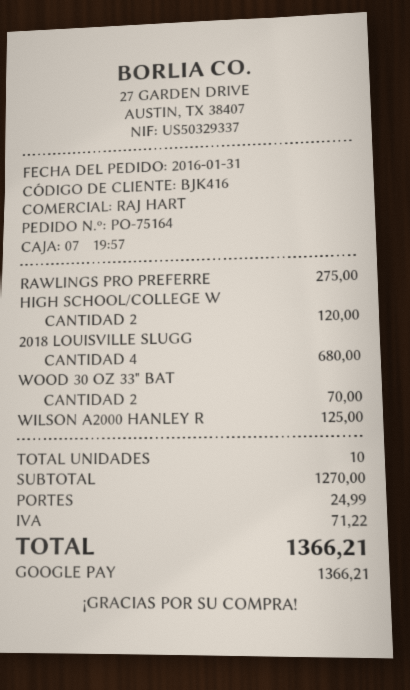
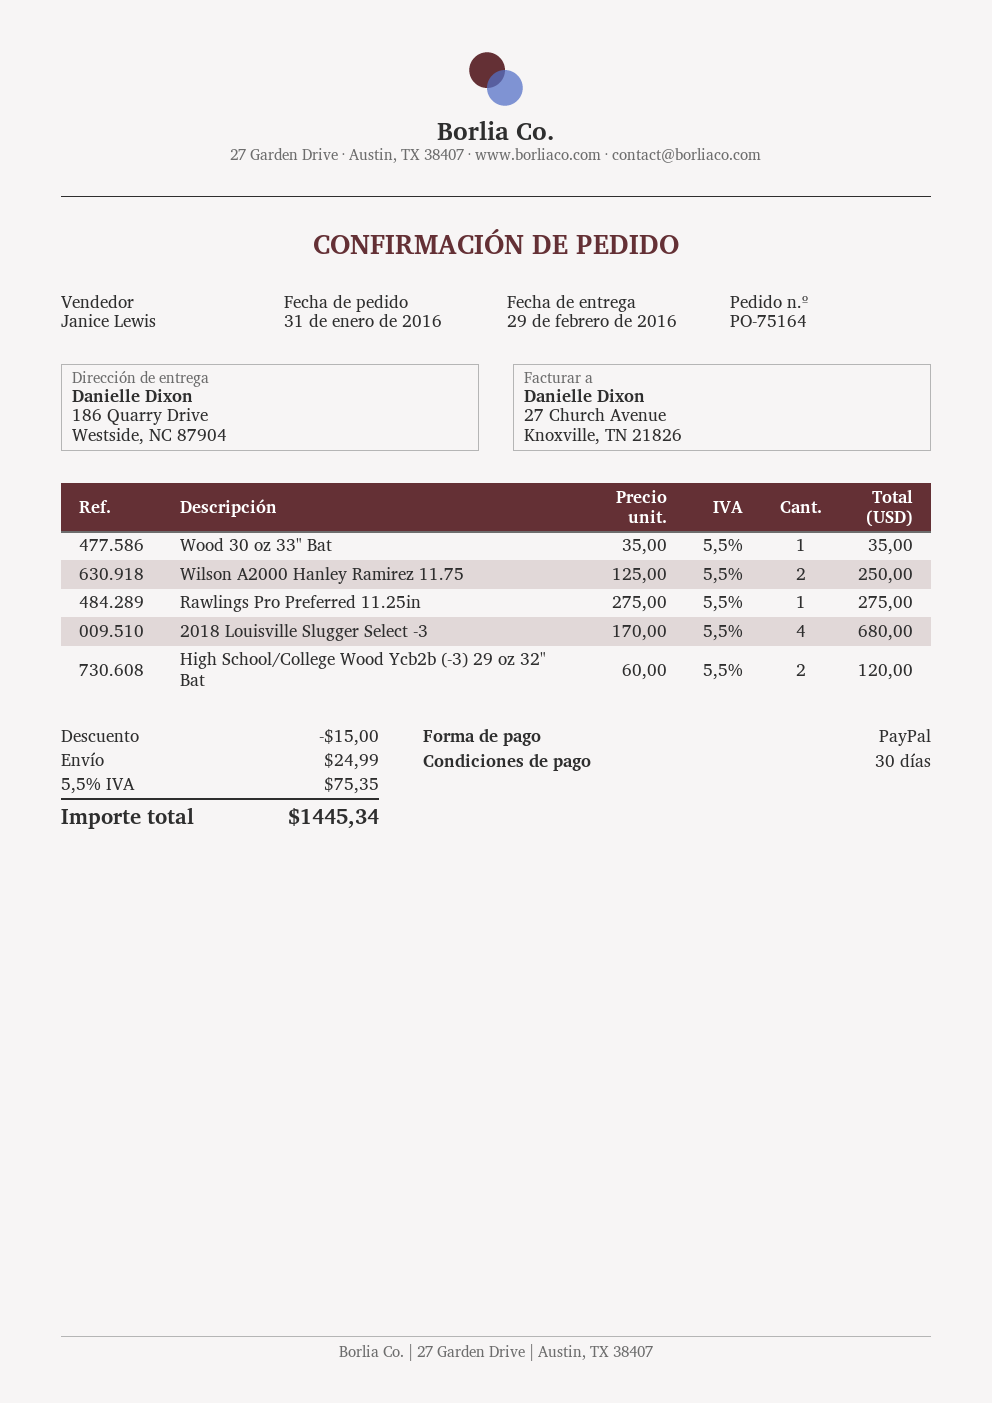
sales rep: RAJ HART -> Janice Lewis
payment method: Google Pay -> PayPal
WOOD 30 OZ 33" BAT: 2 for 70.00 -> 1 for 35.00
WILSON A2000 HANLEY R: 1 for 125.00 -> 2 for 250.00
discount: none -> 15.00
tax: 71.22 -> 75.35
total: 1366.21 -> 1445.34

